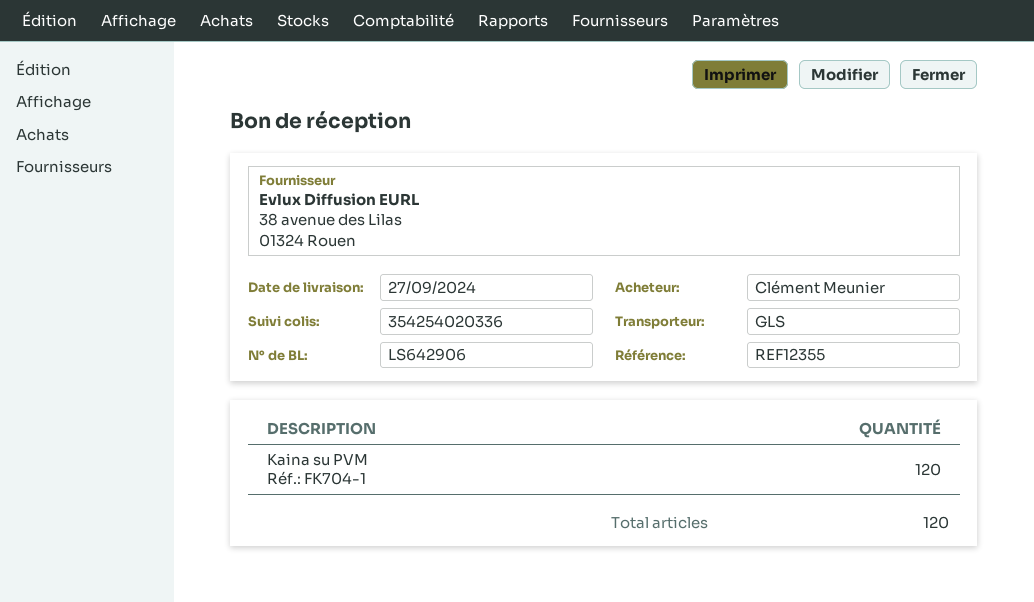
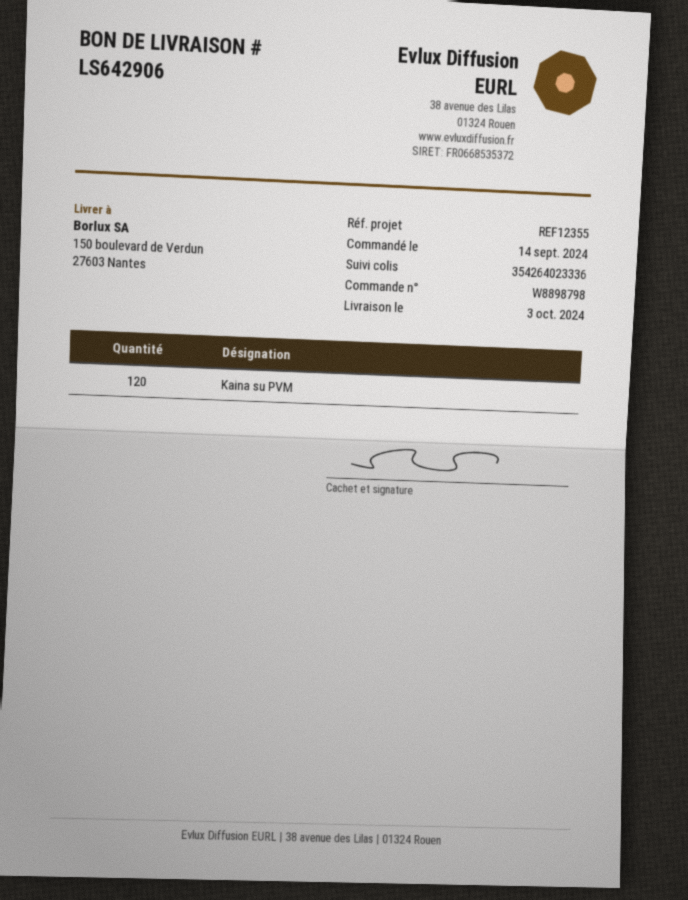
delivery date: 2024-09-27 -> 2024-10-03
tracking number: 354254020336 -> 354264023336

